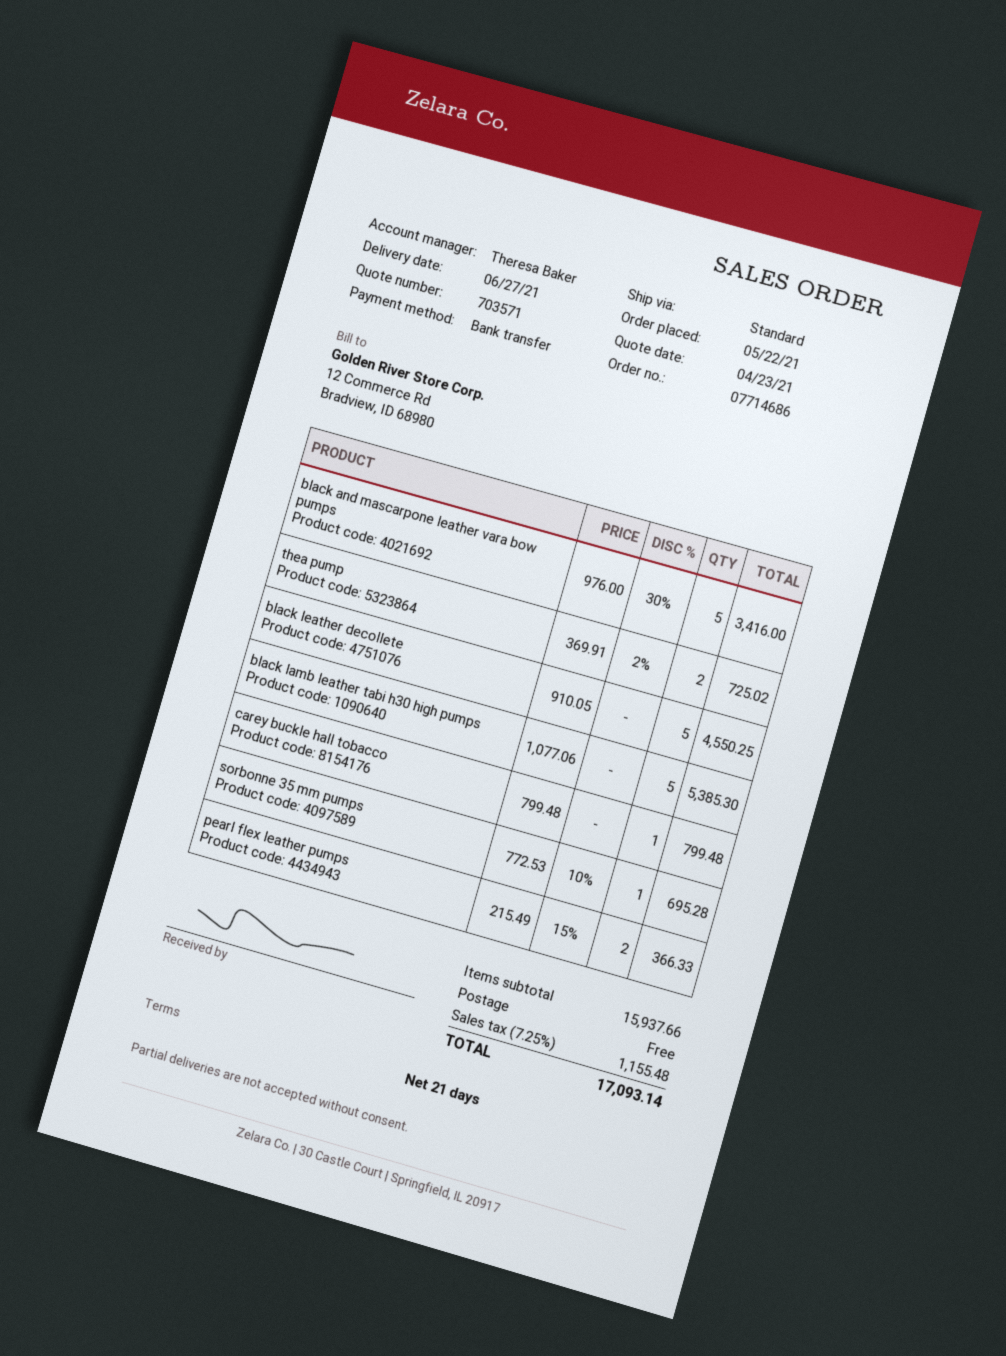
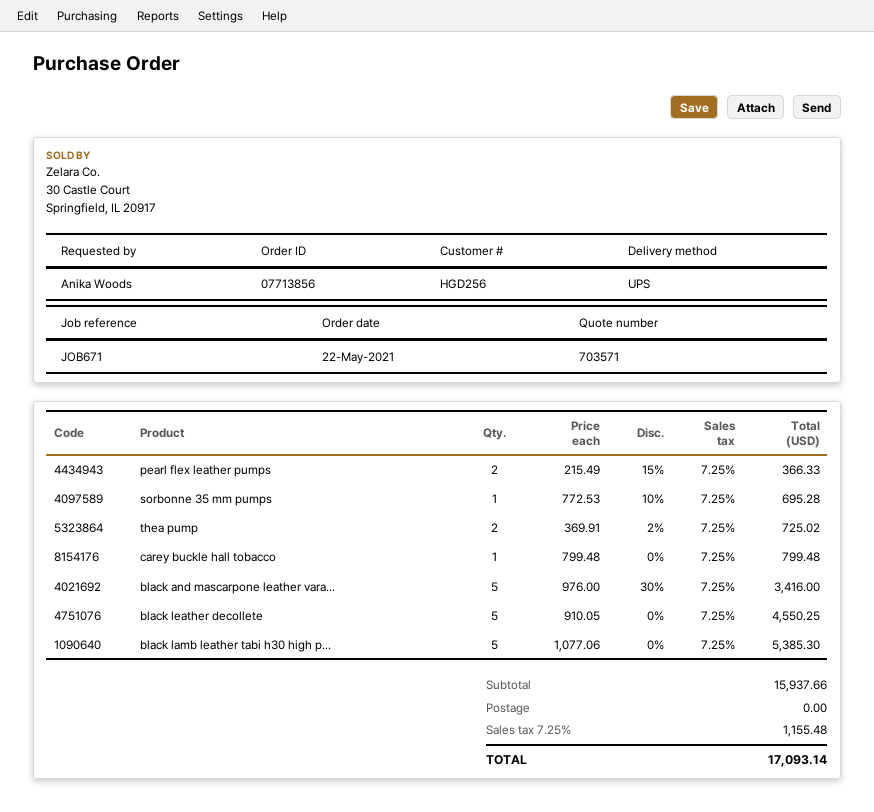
order number: 07714686 -> 07713856
shipping method: standard -> UPS

